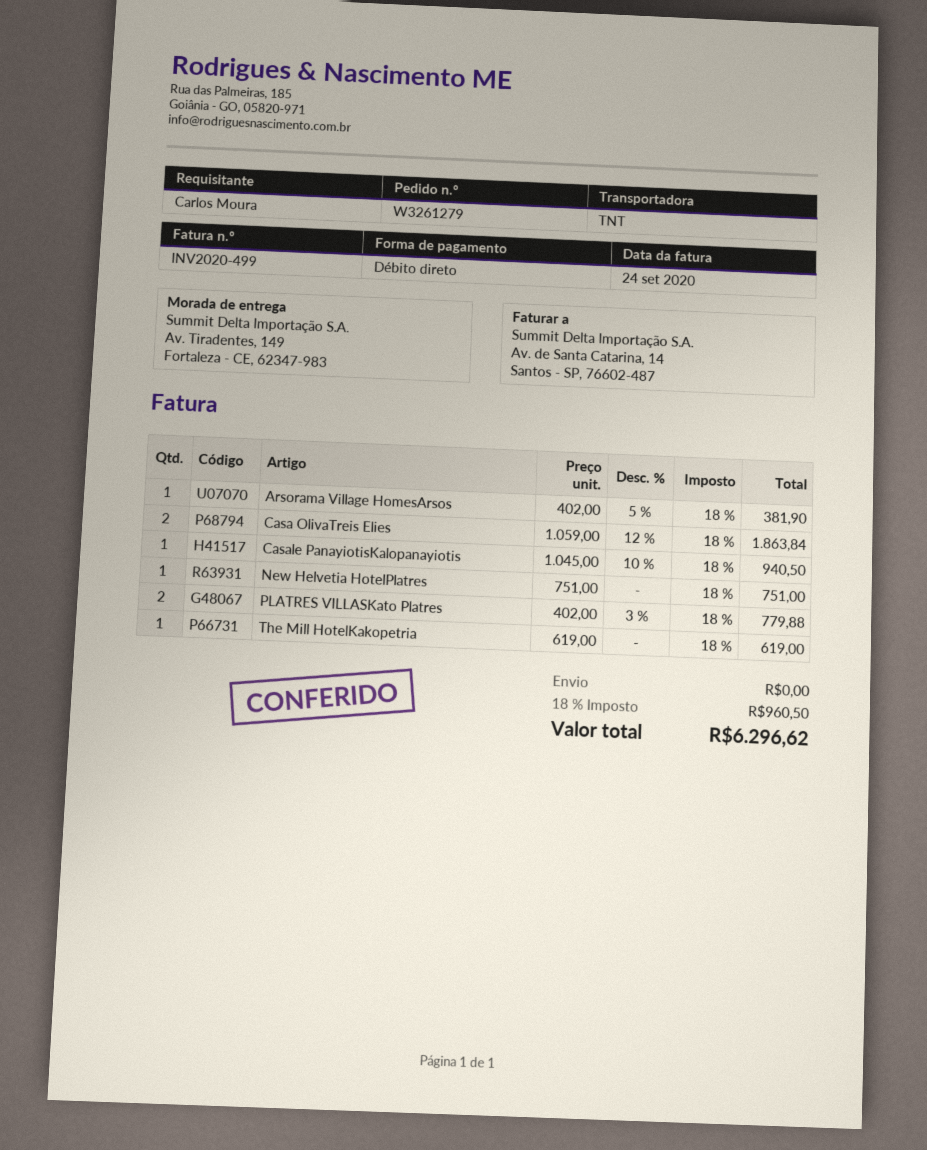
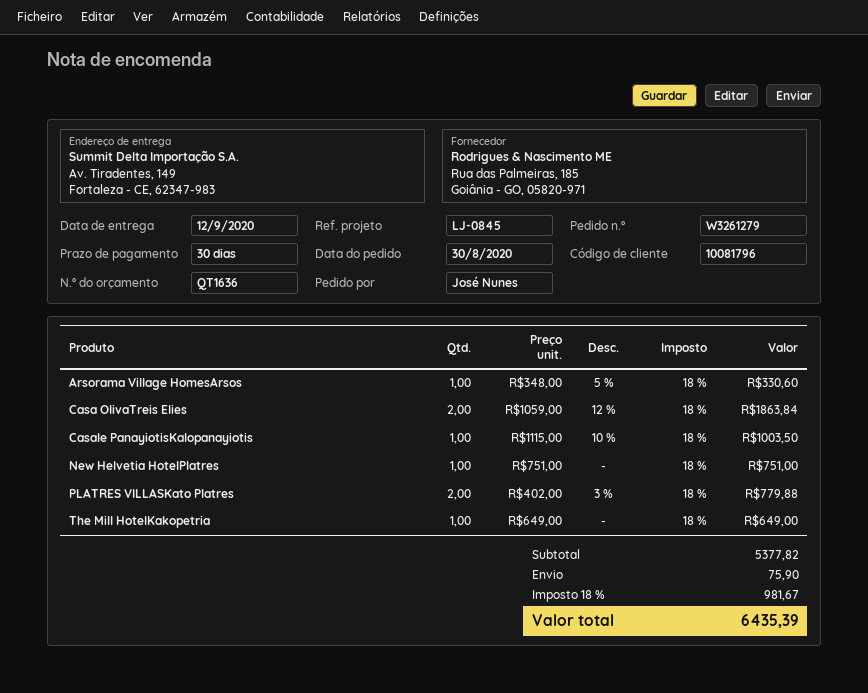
ordered by: Carlos Moura -> José Nunes
Arsorama Village HomesArsos: 1 x 402.00 - 5% = 381.90 -> 1 x 348.00 - 5% = 330.60
Casale PanayiotisKalopanayiotis: 1 x 1045.00 - 10% = 940.50 -> 1 x 1115.00 - 10% = 1003.50
The Mill HotelKakopetria: 1 x 619.00 = 619.00 -> 1 x 649.00 = 649.00
shipping: 0.00 -> 75.90
tax: 18% = 960.50 -> 18% = 981.67
total: 6296.62 -> 6435.39

